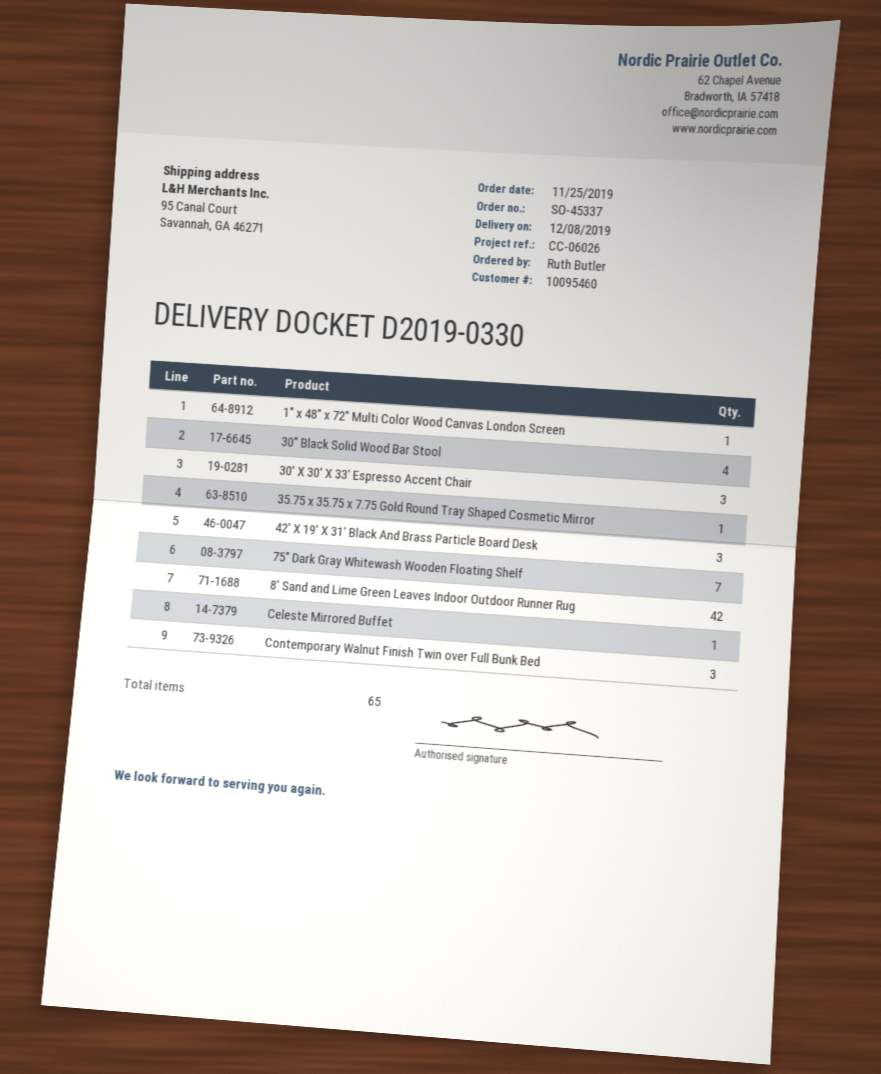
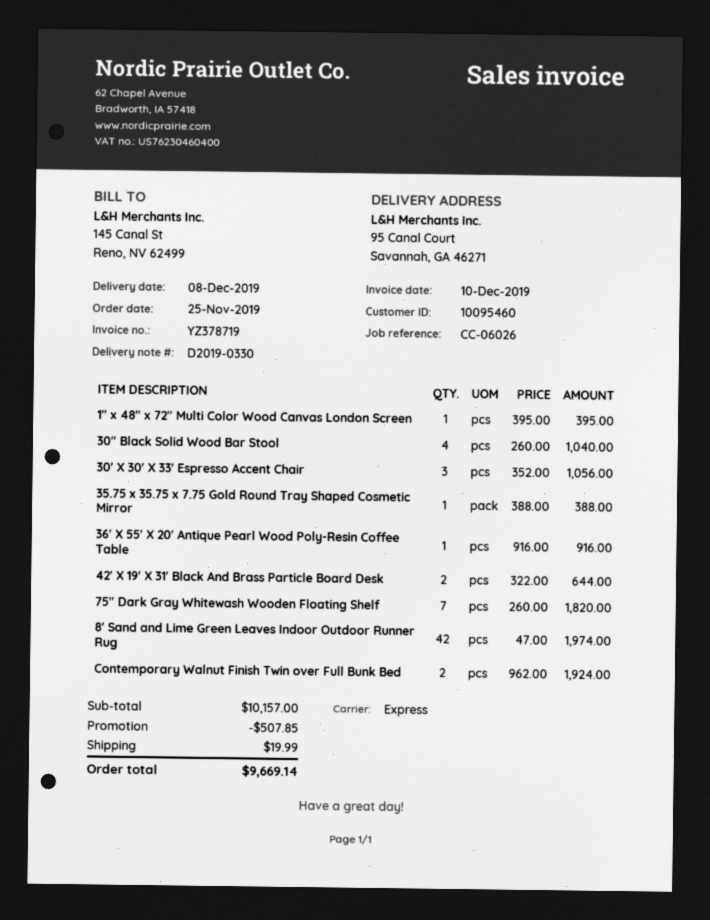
42' X 19' X 31' Black And Brass Particle Board Desk: 3 -> 2
Celeste Mirrored Buffet: 1 -> none
Contemporary Walnut Finish Twin over Full Bunk Bed: 3 -> 2
36' X 55' X 20' Antique Pearl Wood Poly-Resin Coffee Table: none -> 1

